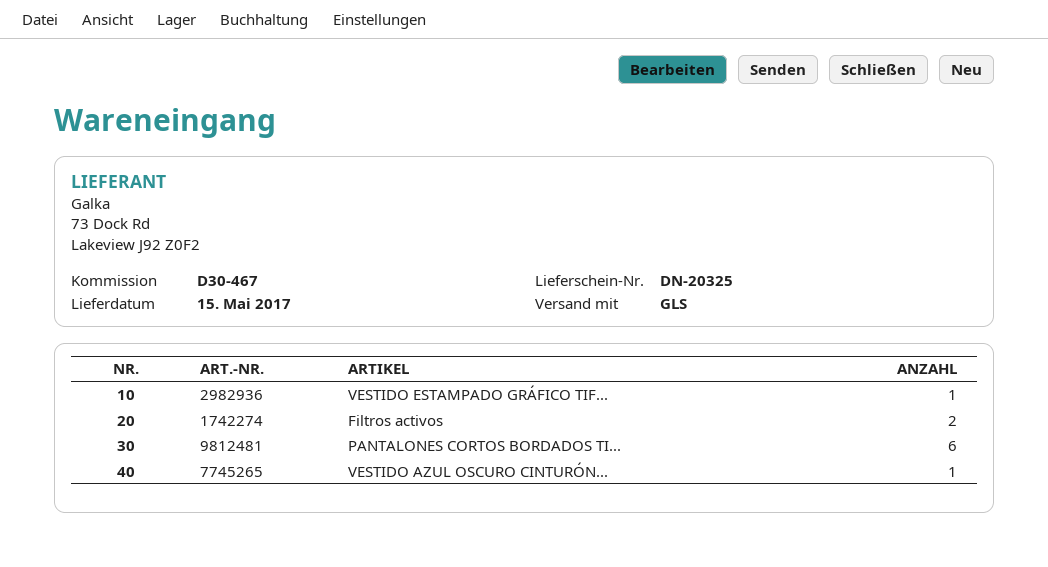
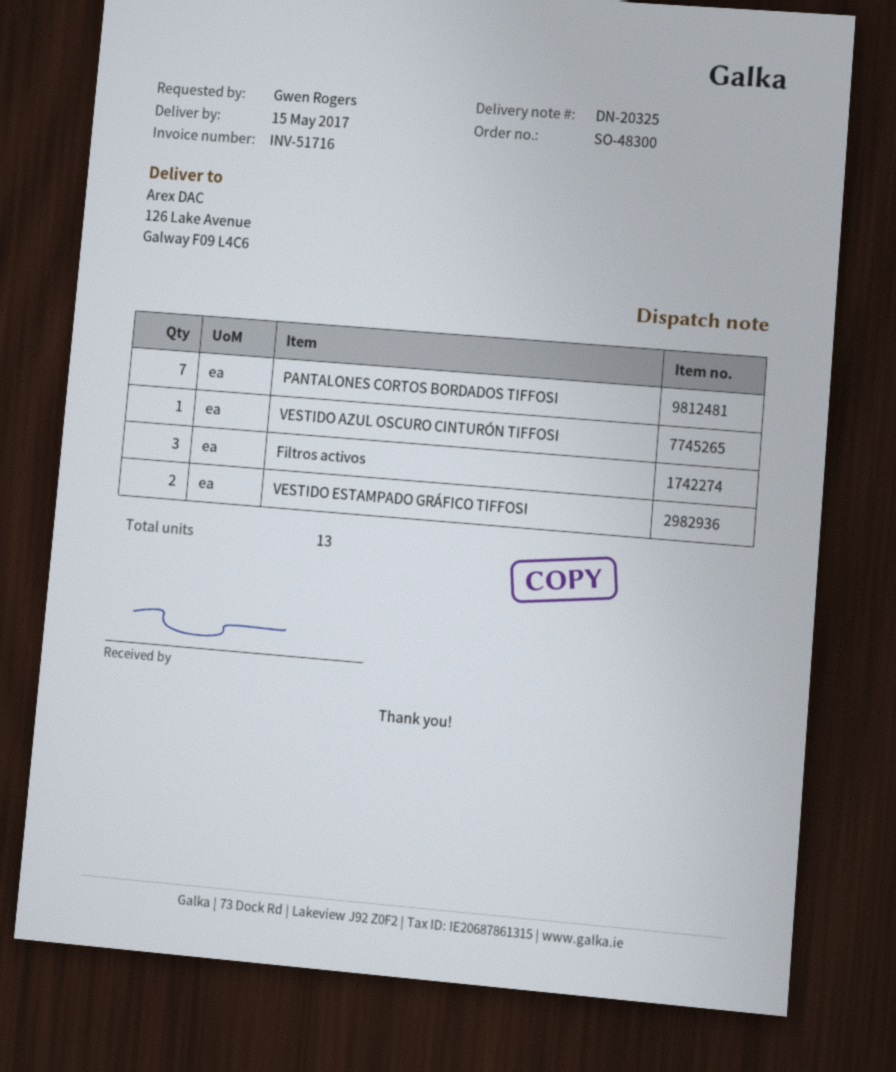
VESTIDO ESTAMPADO GRÁFICO TIF...: 1 -> 2
Filtros activos: 2 -> 3
PANTALONES CORTOS BORDADOS TI...: 6 -> 7

